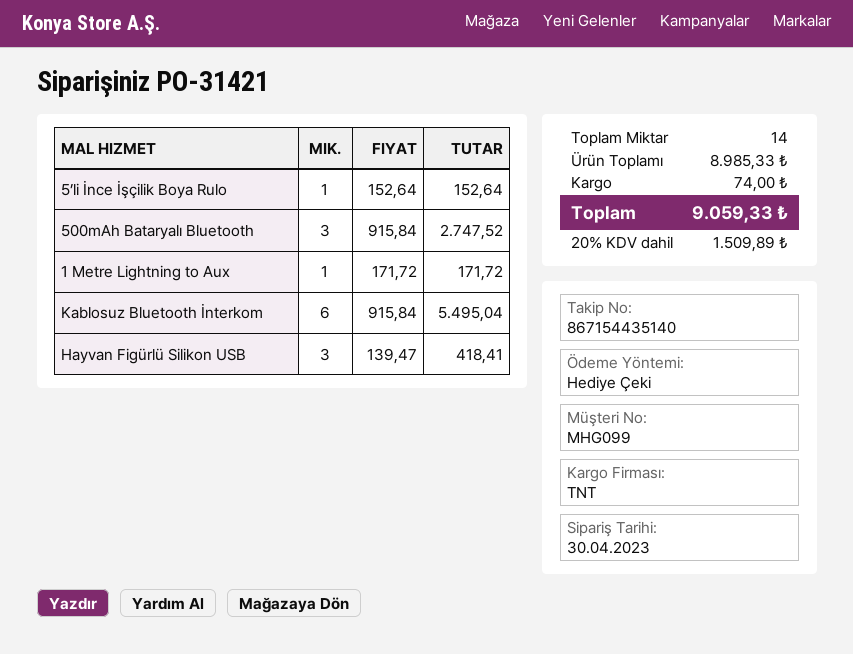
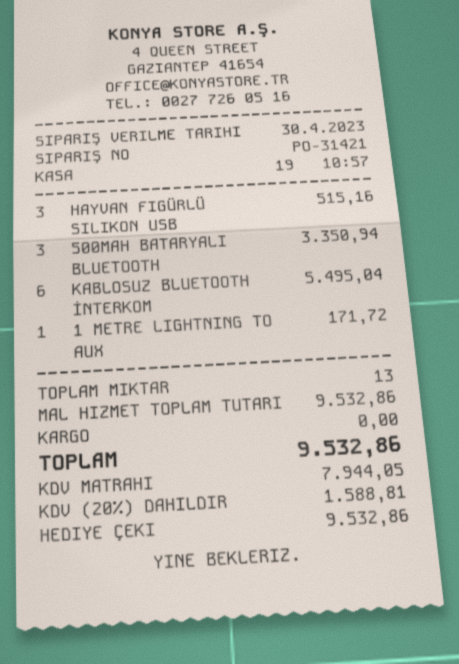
5’li İnce İşçilik Boya Rulo: 1 for 152.64 -> none
500mAh Bataryalı Bluetooth: 3 for 2747.52 -> 3 for 3350.94
Hayvan Figürlü Silikon USB: 3 for 418.41 -> 3 for 515.16
total quantity: 14 -> 13
subtotal: 8985.33 -> 9532.86
shipping: 74.00 -> 0.00
tax: 20% = 1509.89 -> 20% = 1588.81
total: 9059.33 -> 9532.86

